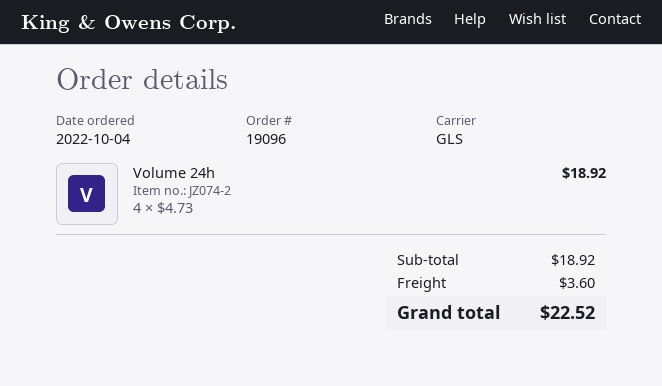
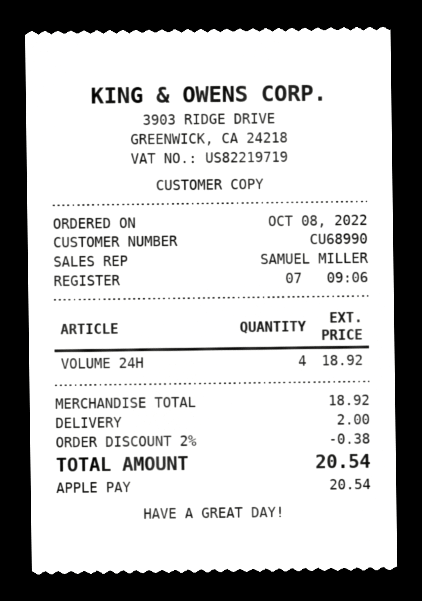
order date: 2022-10-04 -> 2022-10-08
discount: none -> 2% = 0.38
shipping: 3.60 -> 2.00
total: 22.52 -> 20.54

